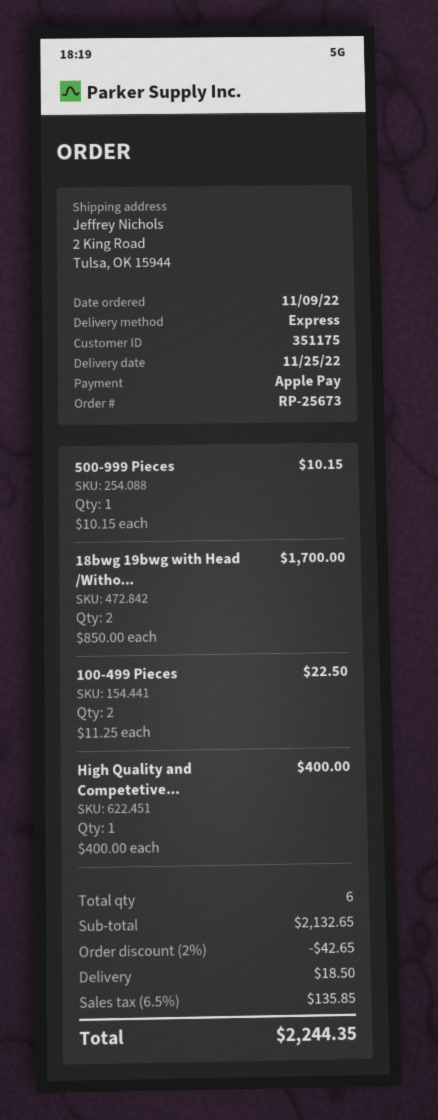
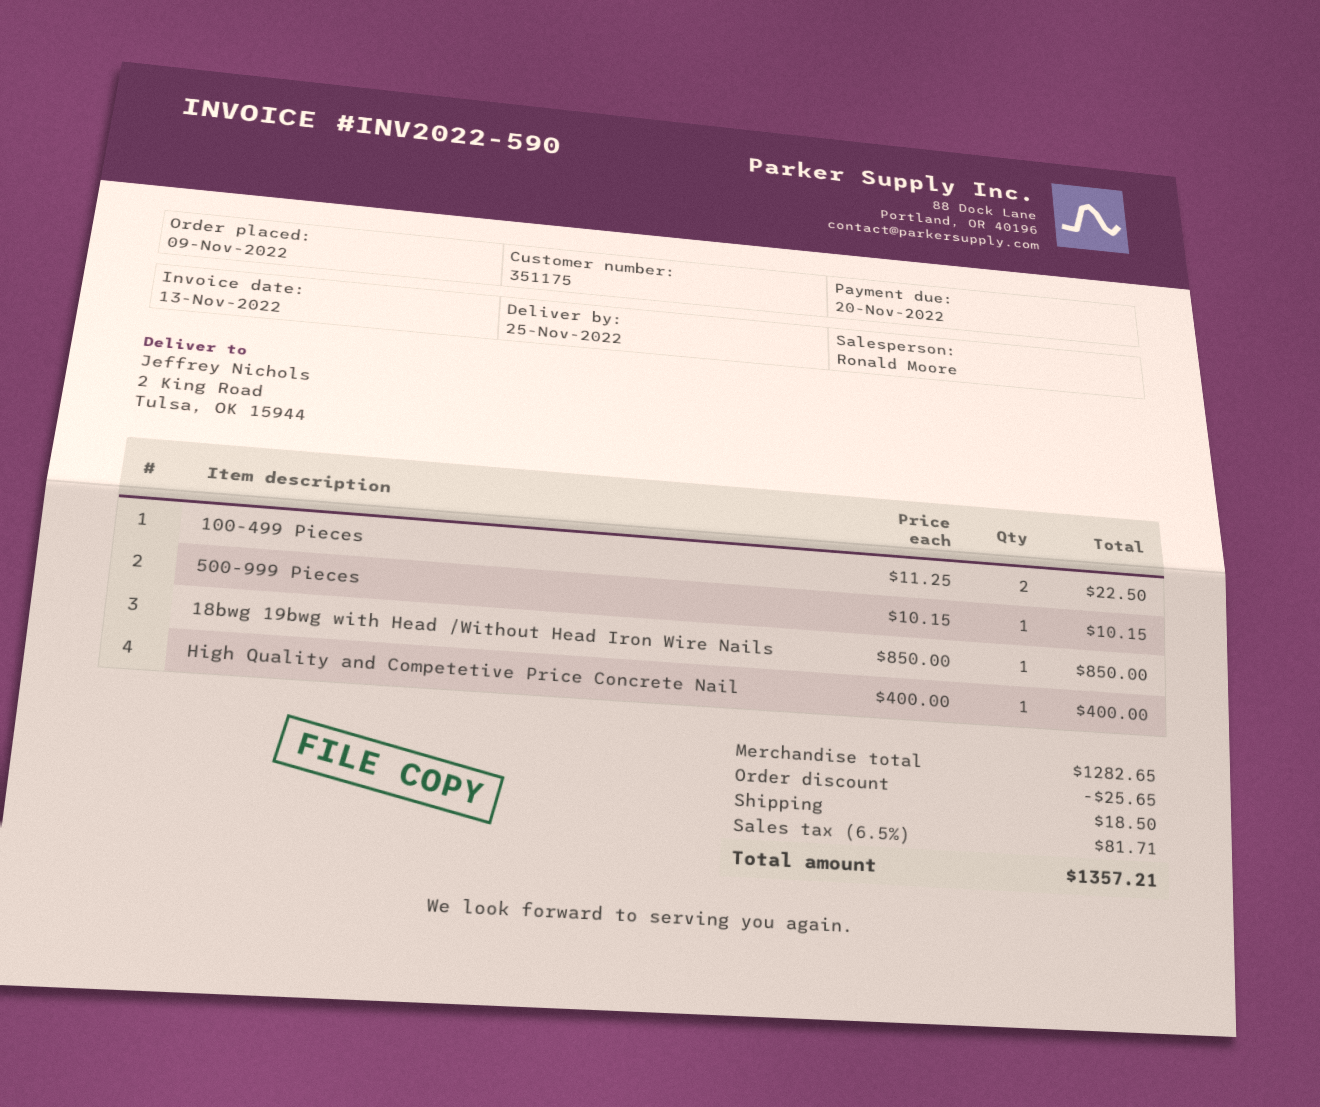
18bwg 19bwg with Head /Witho...: 2 x 850.00 = 1700.00 -> 1 x 850.00 = 850.00
subtotal: 2132.65 -> 1282.65
discount: 42.65 -> 25.65
tax: 6.5% = 135.85 -> 6.5% = 81.71
total: 2244.35 -> 1357.21

